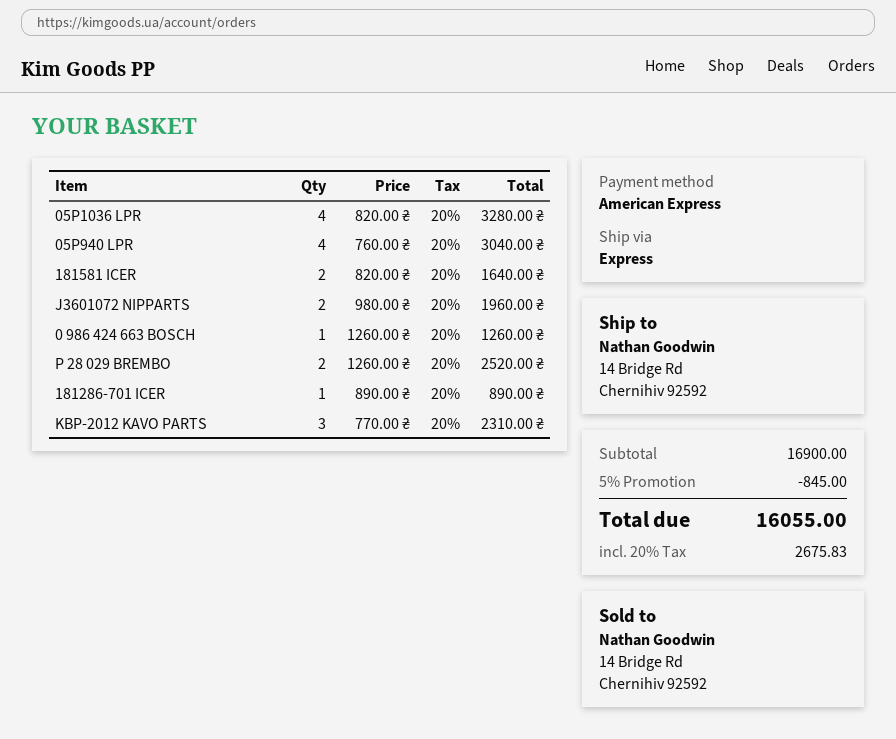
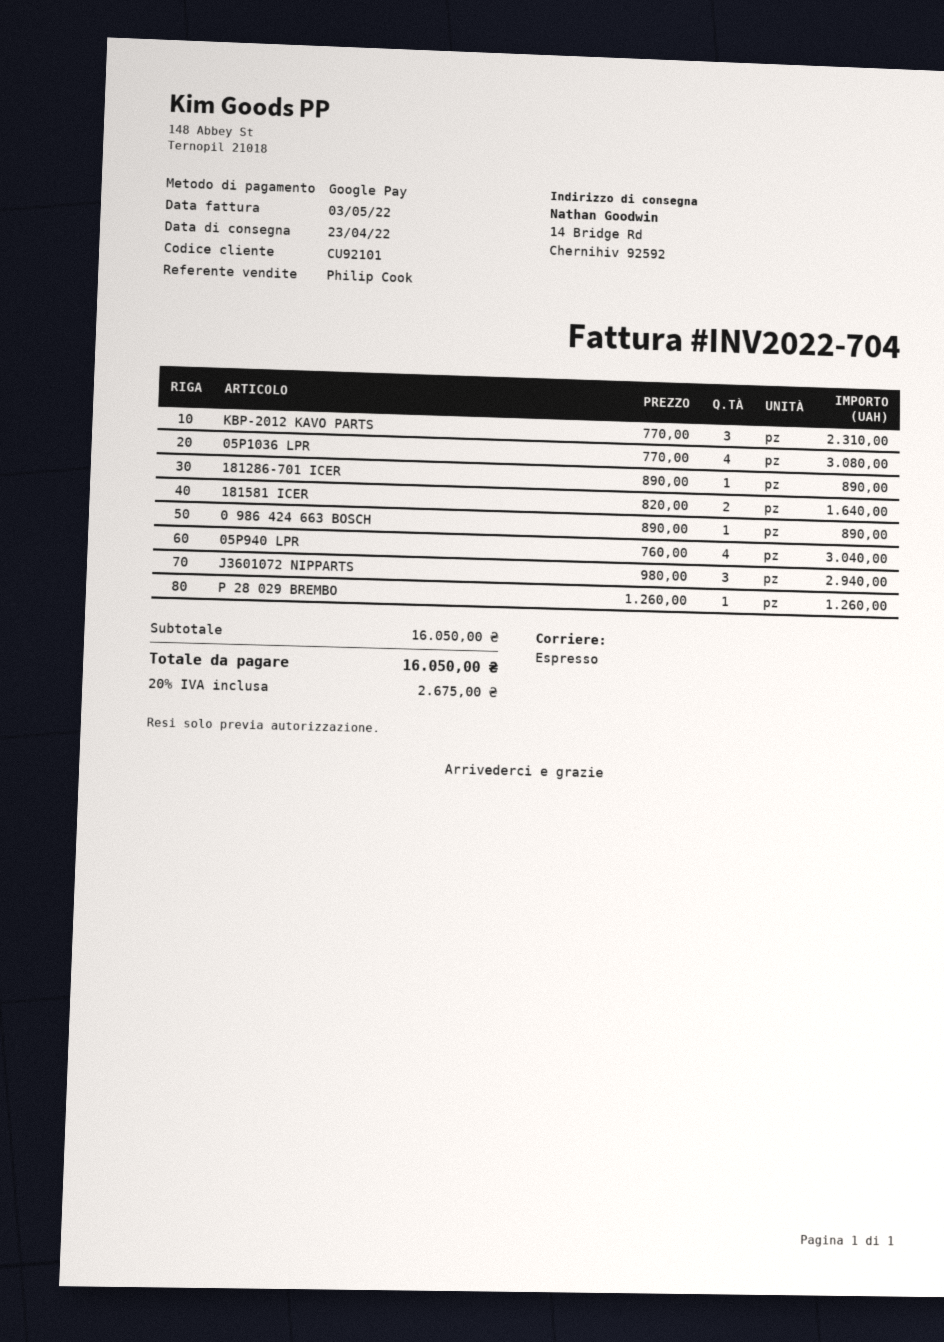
payment method: American Express -> Google Pay
05P1036 LPR: 4 x 820.00 = 3280.00 -> 4 x 770.00 = 3080.00
J3601072 NIPPARTS: 2 x 980.00 = 1960.00 -> 3 x 980.00 = 2940.00
0 986 424 663 BOSCH: 1 x 1260.00 = 1260.00 -> 1 x 890.00 = 890.00
P 28 029 BREMBO: 2 x 1260.00 = 2520.00 -> 1 x 1260.00 = 1260.00
subtotal: 16900.00 -> 16050.00
discount: 5% = 845.00 -> none
tax: 20% = 2675.83 -> 20% = 2675.00
total: 16055.00 -> 16050.00

